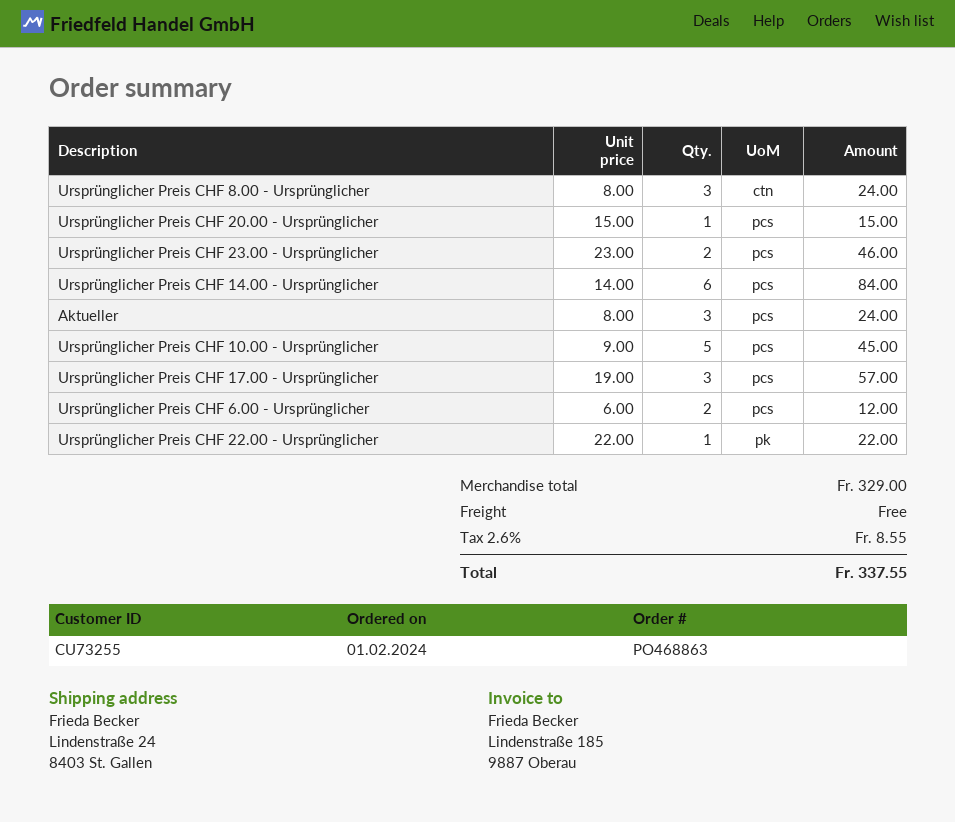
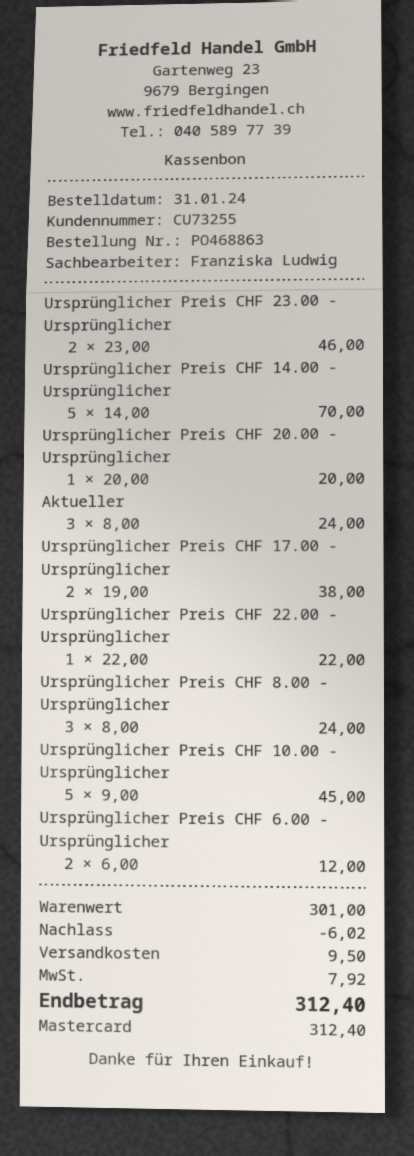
order date: 2024-02-01 -> 2024-01-31
Ursprünglicher Preis CHF 20.00 - Ursprünglicher: 1 x 15.00 = 15.00 -> 1 x 20.00 = 20.00
Ursprünglicher Preis CHF 14.00 - Ursprünglicher: 6 x 14.00 = 84.00 -> 5 x 14.00 = 70.00
Ursprünglicher Preis CHF 17.00 - Ursprünglicher: 3 x 19.00 = 57.00 -> 2 x 19.00 = 38.00
subtotal: 329.00 -> 301.00
discount: none -> 6.02
shipping: 0.00 -> 9.50
tax: 8.55 -> 7.92
total: 337.55 -> 312.40

